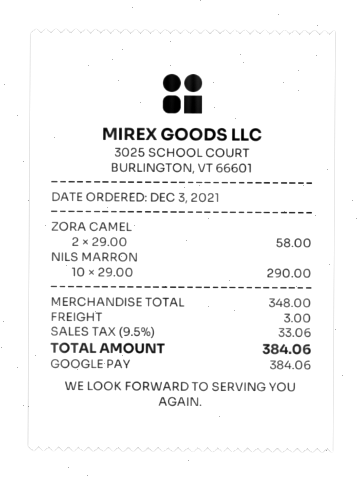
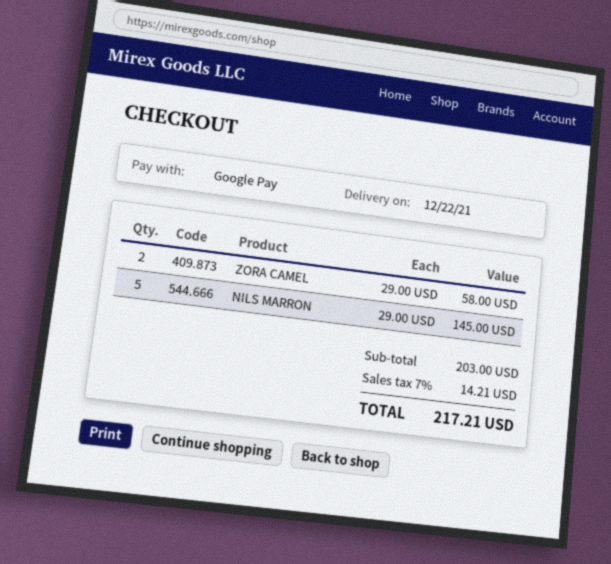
NILS MARRON: 10 x 29.00 = 290.00 -> 5 x 29.00 = 145.00
subtotal: 348.00 -> 203.00
shipping: 3.00 -> none
tax: 9.5% = 33.06 -> 7% = 14.21
total: 384.06 -> 217.21

